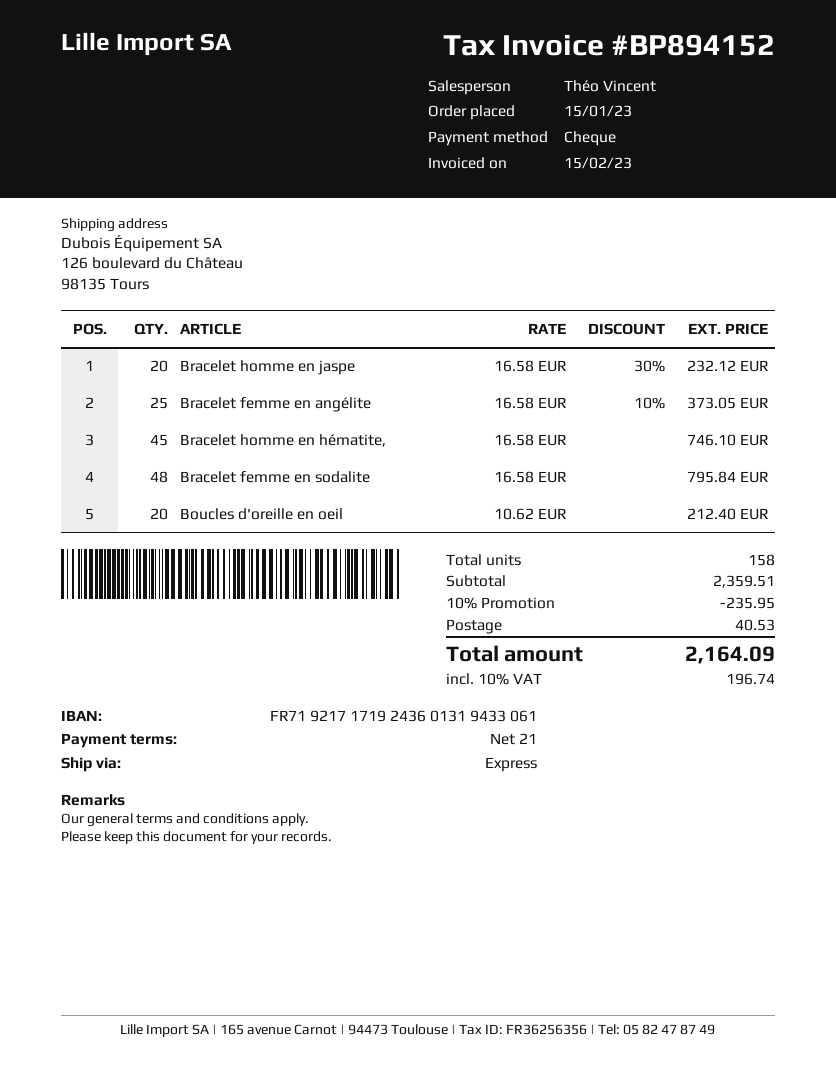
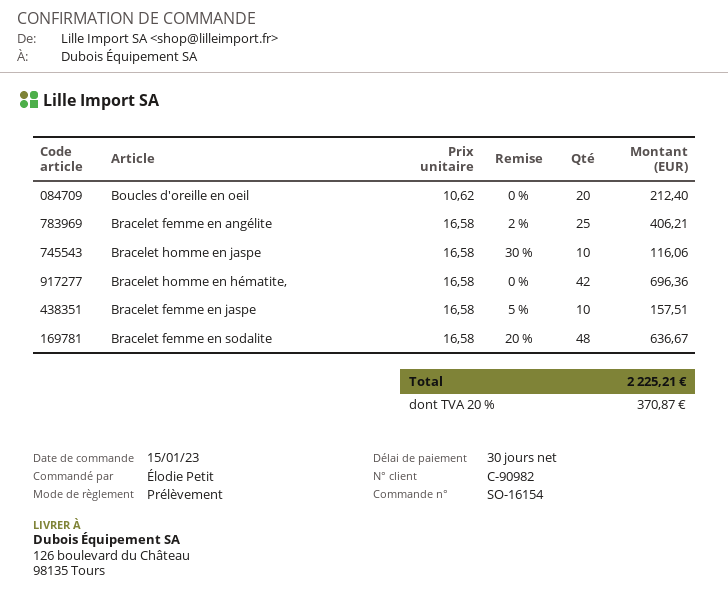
payment terms: 21 days -> 30 days
payment method: cheque -> direct debit
Bracelet homme en jaspe: 20 x 16.58 - 30% = 232.12 -> 10 x 16.58 - 30% = 116.06
Bracelet femme en angélite: 25 x 16.58 - 10% = 373.05 -> 25 x 16.58 - 2% = 406.21
Bracelet homme en hématite,: 45 x 16.58 = 746.10 -> 42 x 16.58 = 696.36
Bracelet femme en sodalite: 48 x 16.58 = 795.84 -> 48 x 16.58 - 20% = 636.67
Bracelet femme en jaspe: none -> 10 x 16.58 - 5% = 157.51
discount: 10% = 235.95 -> none
shipping: 40.53 -> none
tax: 10% = 196.74 -> 20% = 370.87
total: 2164.09 -> 2225.21

